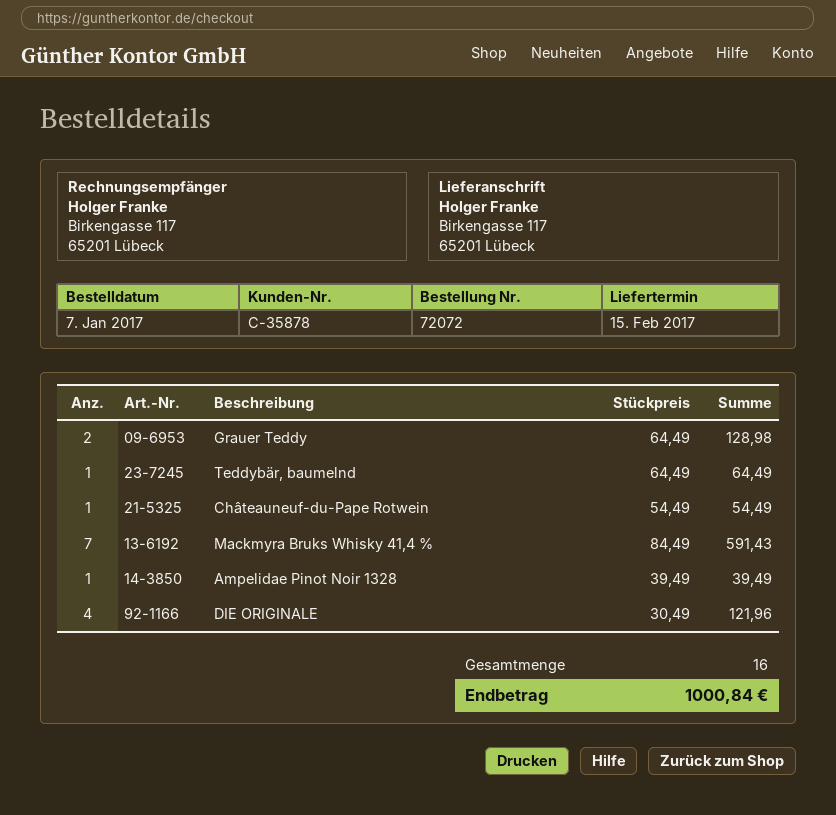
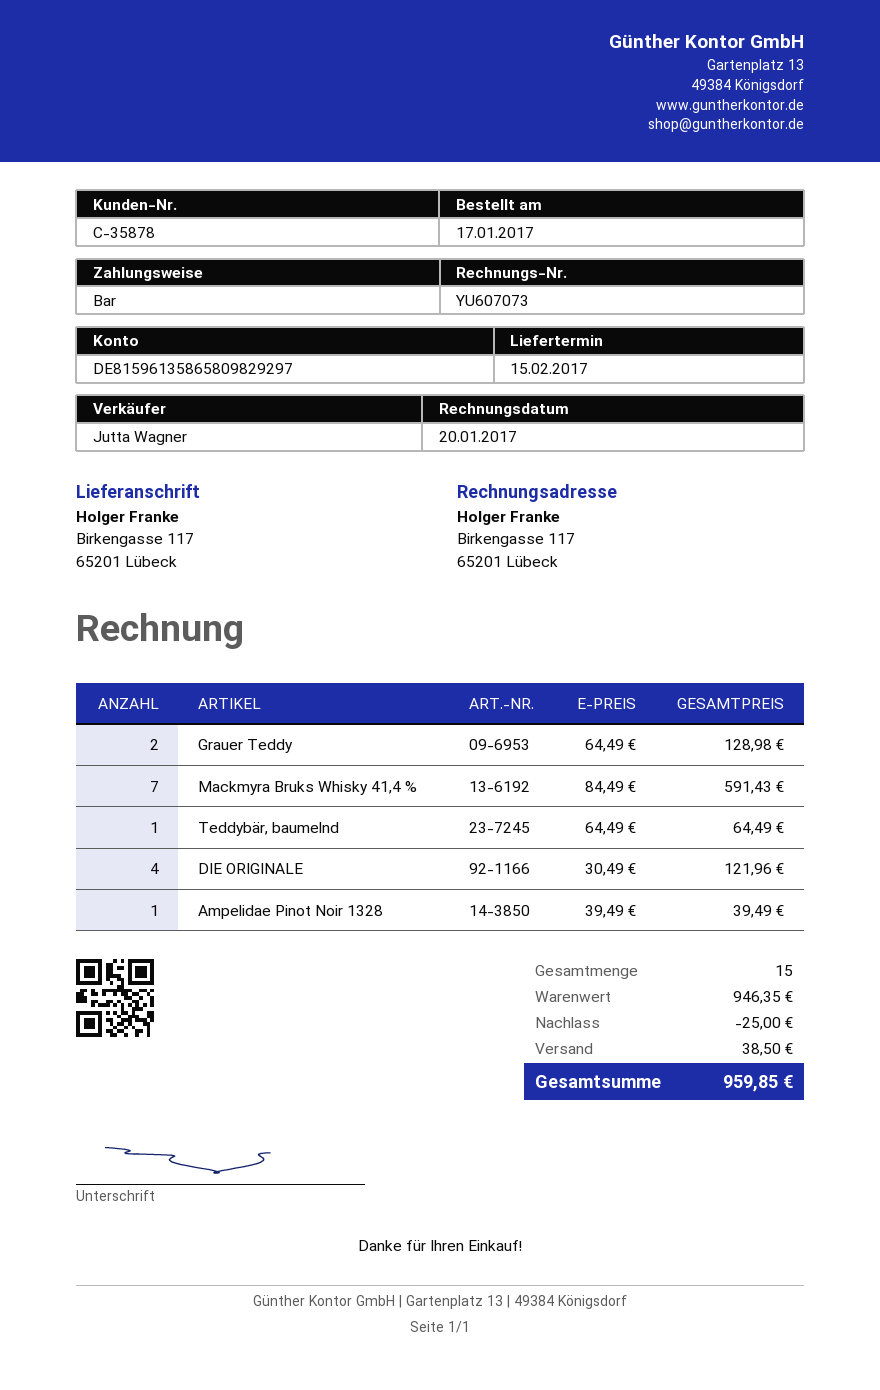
order date: 2017-01-07 -> 2017-01-17
Châteauneuf-du-Pape Rotwein: 1 x 54.49 = 54.49 -> none
total quantity: 16 -> 15
discount: none -> 25.00
shipping: none -> 38.50
total: 1000.84 -> 959.85

